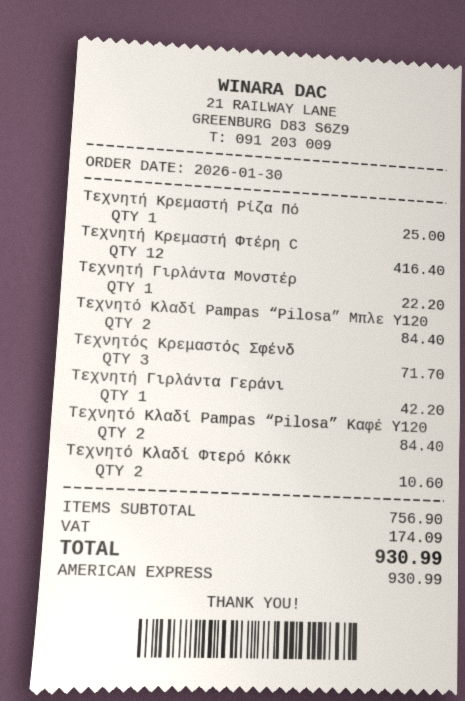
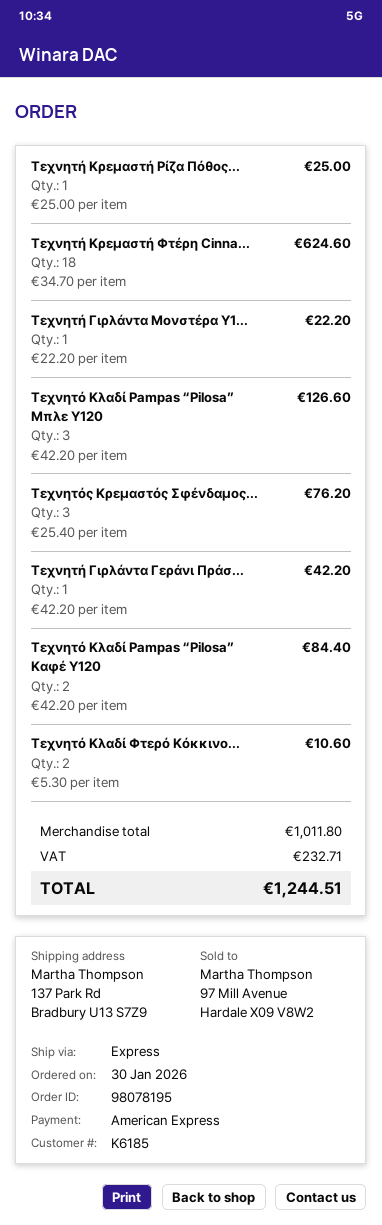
Τεχνητή Κρεμαστή Φτέρη C: 12 for 416.40 -> 18 for 624.60
Τεχνητό Κλαδί Pampas “Pilosa” Μπλε Υ120: 2 for 84.40 -> 3 for 126.60
Τεχνητός Κρεμαστός Σφένδ: 3 for 71.70 -> 3 for 76.20
subtotal: 756.90 -> 1011.80
tax: 174.09 -> 232.71
total: 930.99 -> 1244.51

